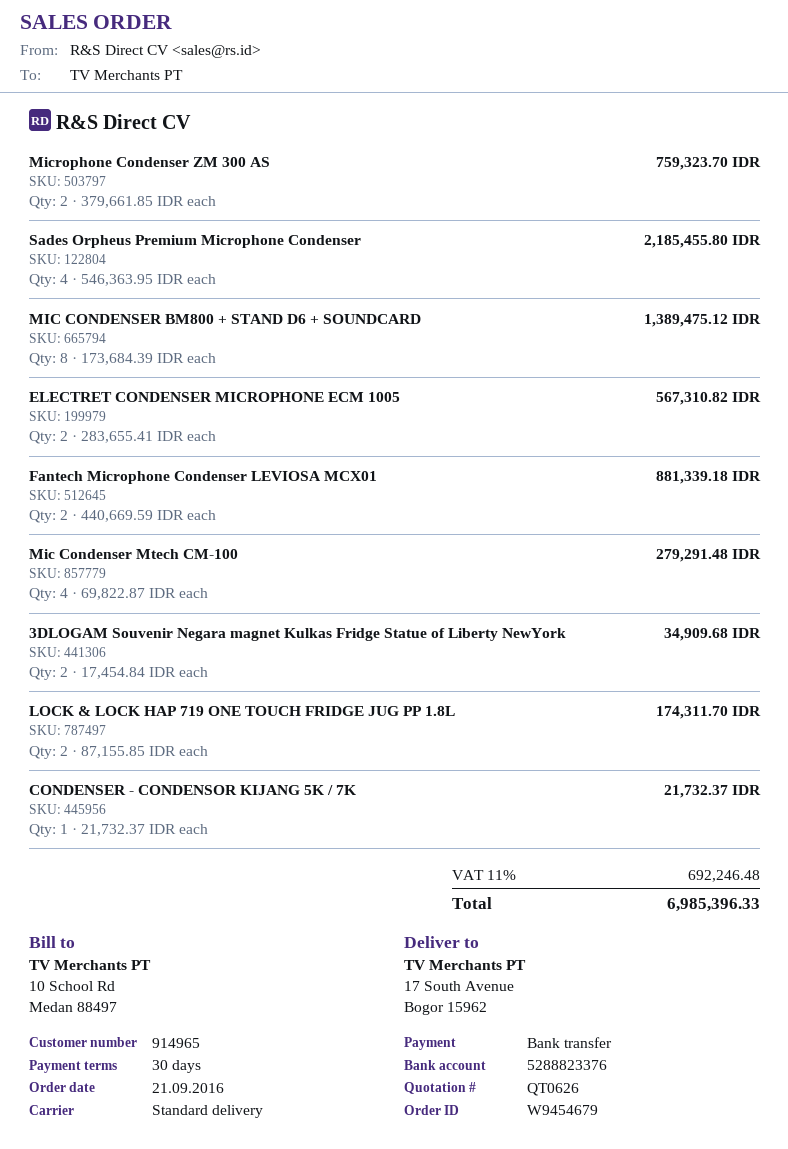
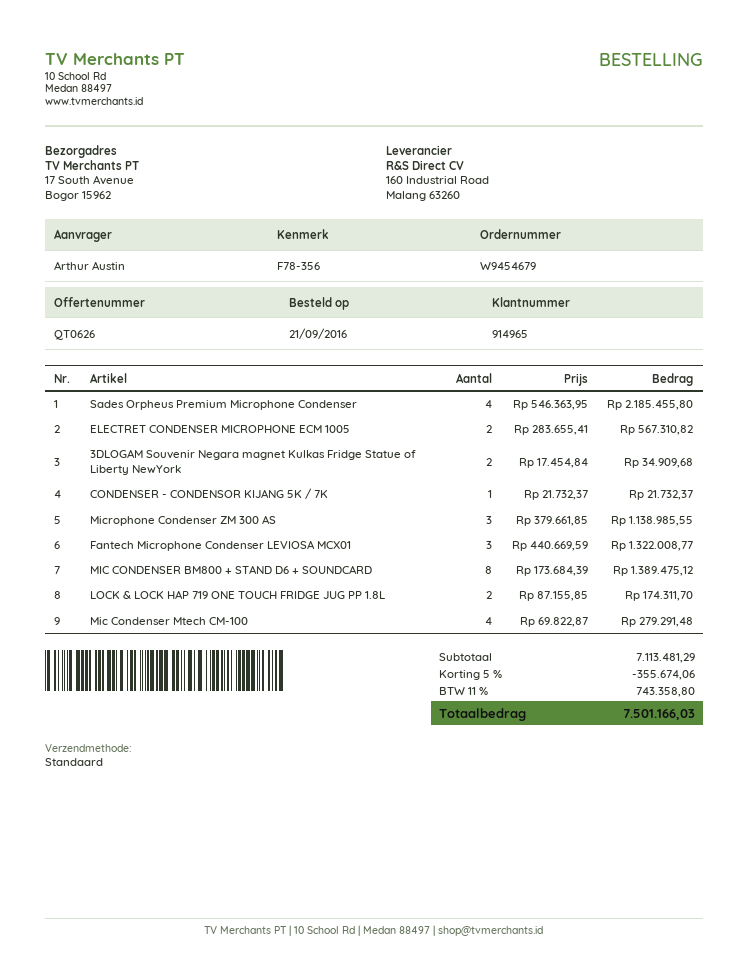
Microphone Condenser ZM 300 AS: 2 x 379661.85 = 759323.70 -> 3 x 379661.85 = 1138985.55
Fantech Microphone Condenser LEVIOSA MCX01: 2 x 440669.59 = 881339.18 -> 3 x 440669.59 = 1322008.77
discount: none -> 5% = 355674.06
tax: 11% = 692246.48 -> 11% = 743358.80
total: 6985396.33 -> 7501166.03

